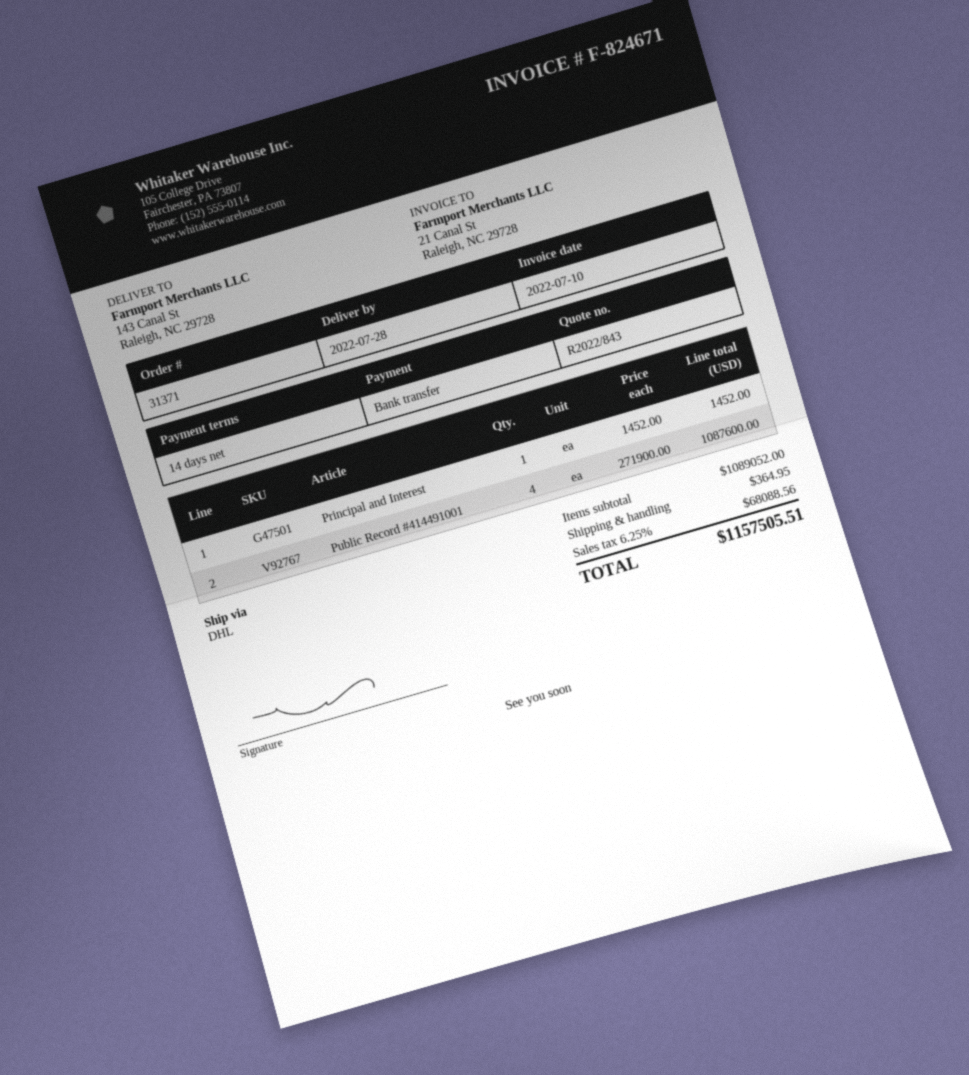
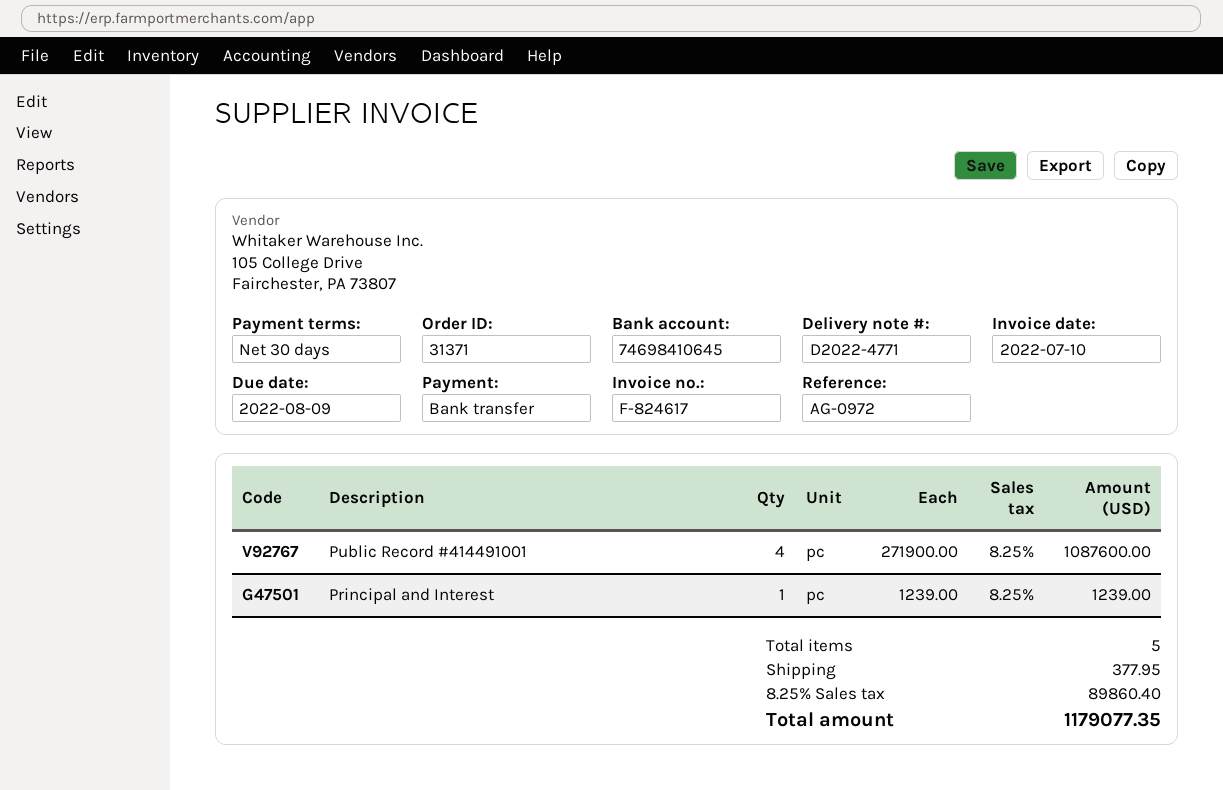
invoice number: F-824671 -> F-824617
payment terms: 14 days -> 30 days
Principal and Interest: 1 x 1452.00 = 1452.00 -> 1 x 1239.00 = 1239.00
shipping: 364.95 -> 377.95
tax: 6.25% = 68088.56 -> 8.25% = 89860.40
total: 1157505.51 -> 1179077.35

